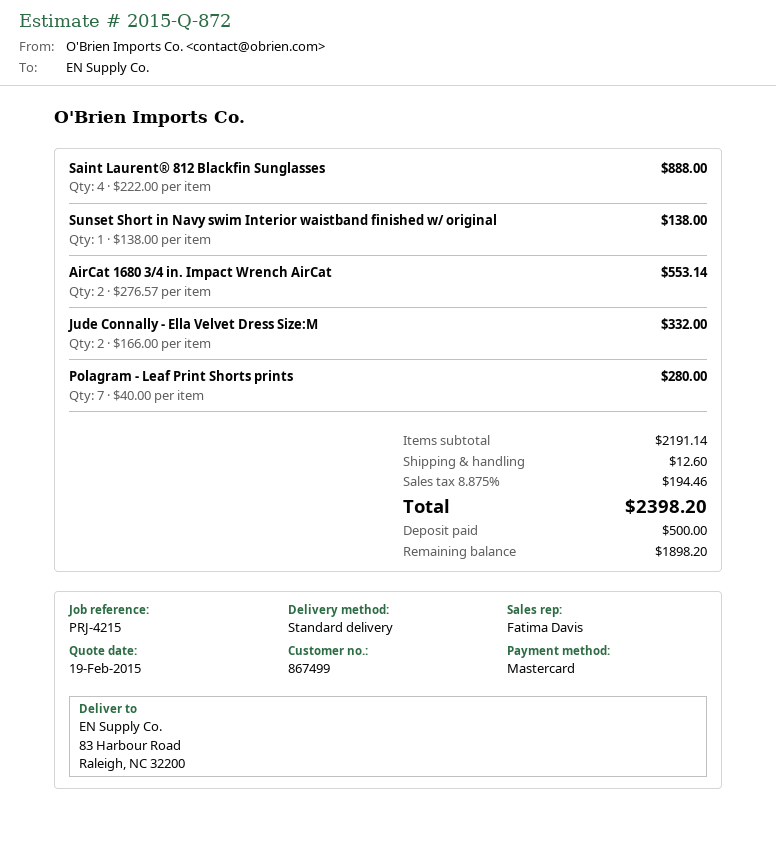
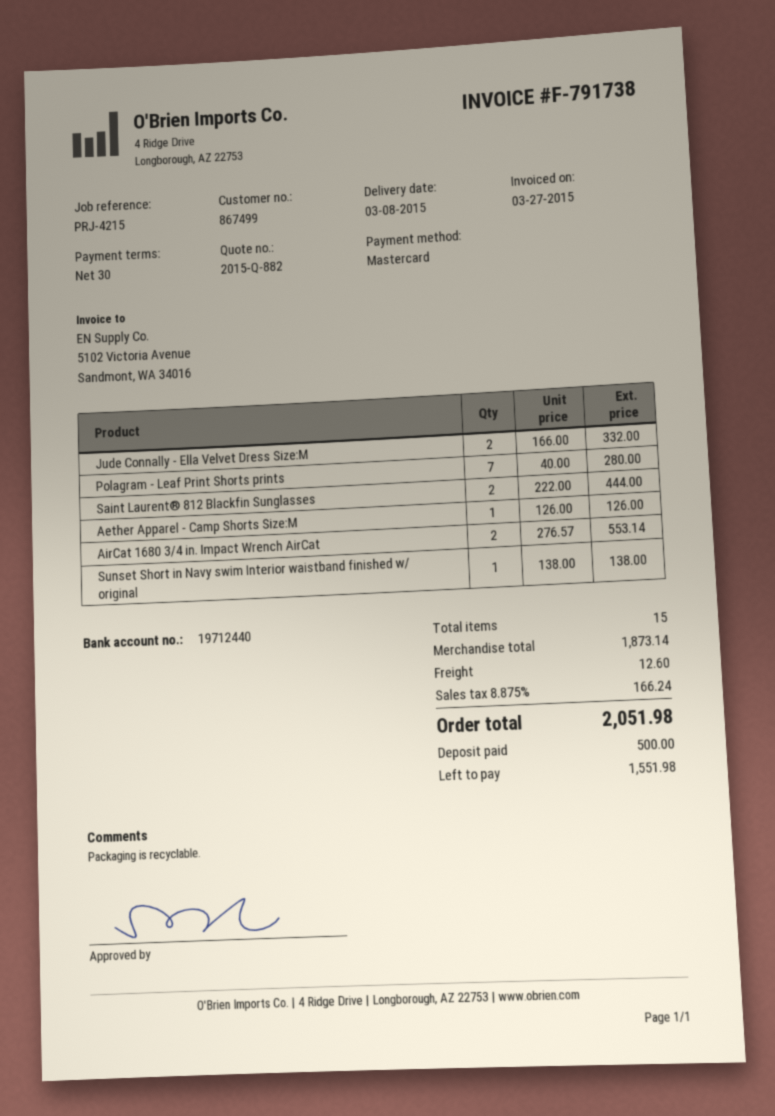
quote number: 2015-Q-872 -> 2015-Q-882
Saint Laurent® 812 Blackfin Sunglasses: 4 x 222.00 = 888.00 -> 2 x 222.00 = 444.00
Aether Apparel - Camp Shorts Size:M: none -> 1 x 126.00 = 126.00
subtotal: 2191.14 -> 1873.14
tax: 8.875% = 194.46 -> 8.875% = 166.24
total: 2398.20 -> 2051.98
balance: 1898.20 -> 1551.98

